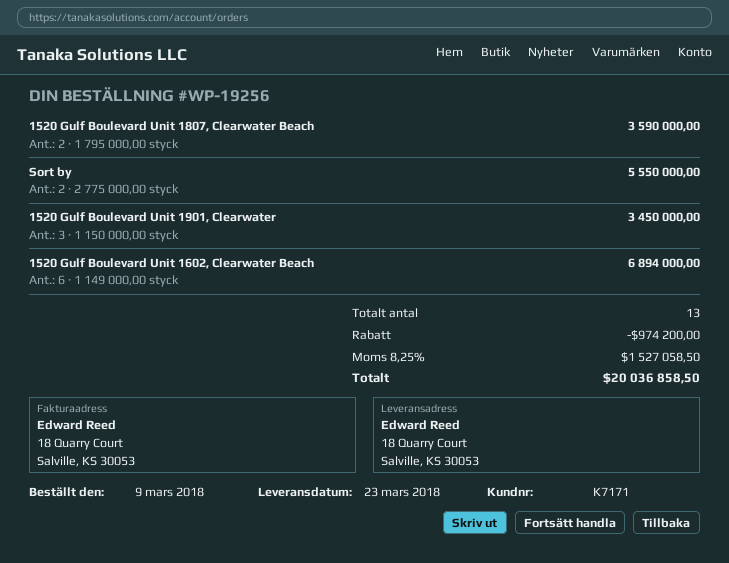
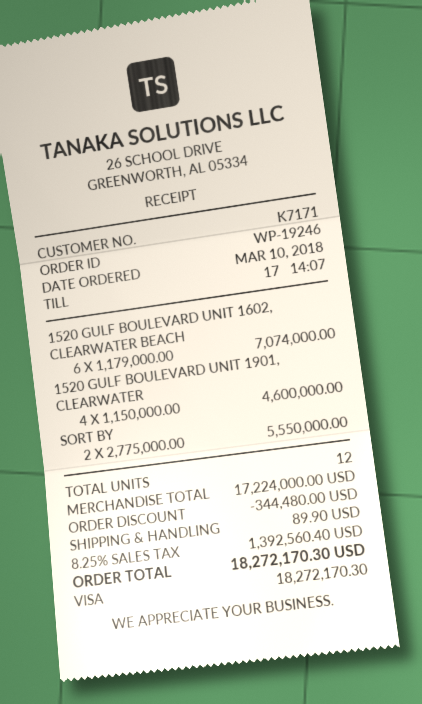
order number: WP-19256 -> WP-19246
order date: 2018-03-09 -> 2018-03-10
1520 Gulf Boulevard Unit 1807, Clearwater Beach: 2 x 1795000.00 = 3590000.00 -> none
1520 Gulf Boulevard Unit 1901, Clearwater: 3 x 1150000.00 = 3450000.00 -> 4 x 1150000.00 = 4600000.00
1520 Gulf Boulevard Unit 1602, Clearwater Beach: 6 x 1149000.00 = 6894000.00 -> 6 x 1179000.00 = 7074000.00
total quantity: 13 -> 12
discount: 974200.00 -> 344480.00
shipping: none -> 89.90
tax: 8.25% = 1527058.50 -> 8.25% = 1392560.40
total: 20036858.50 -> 18272170.30

